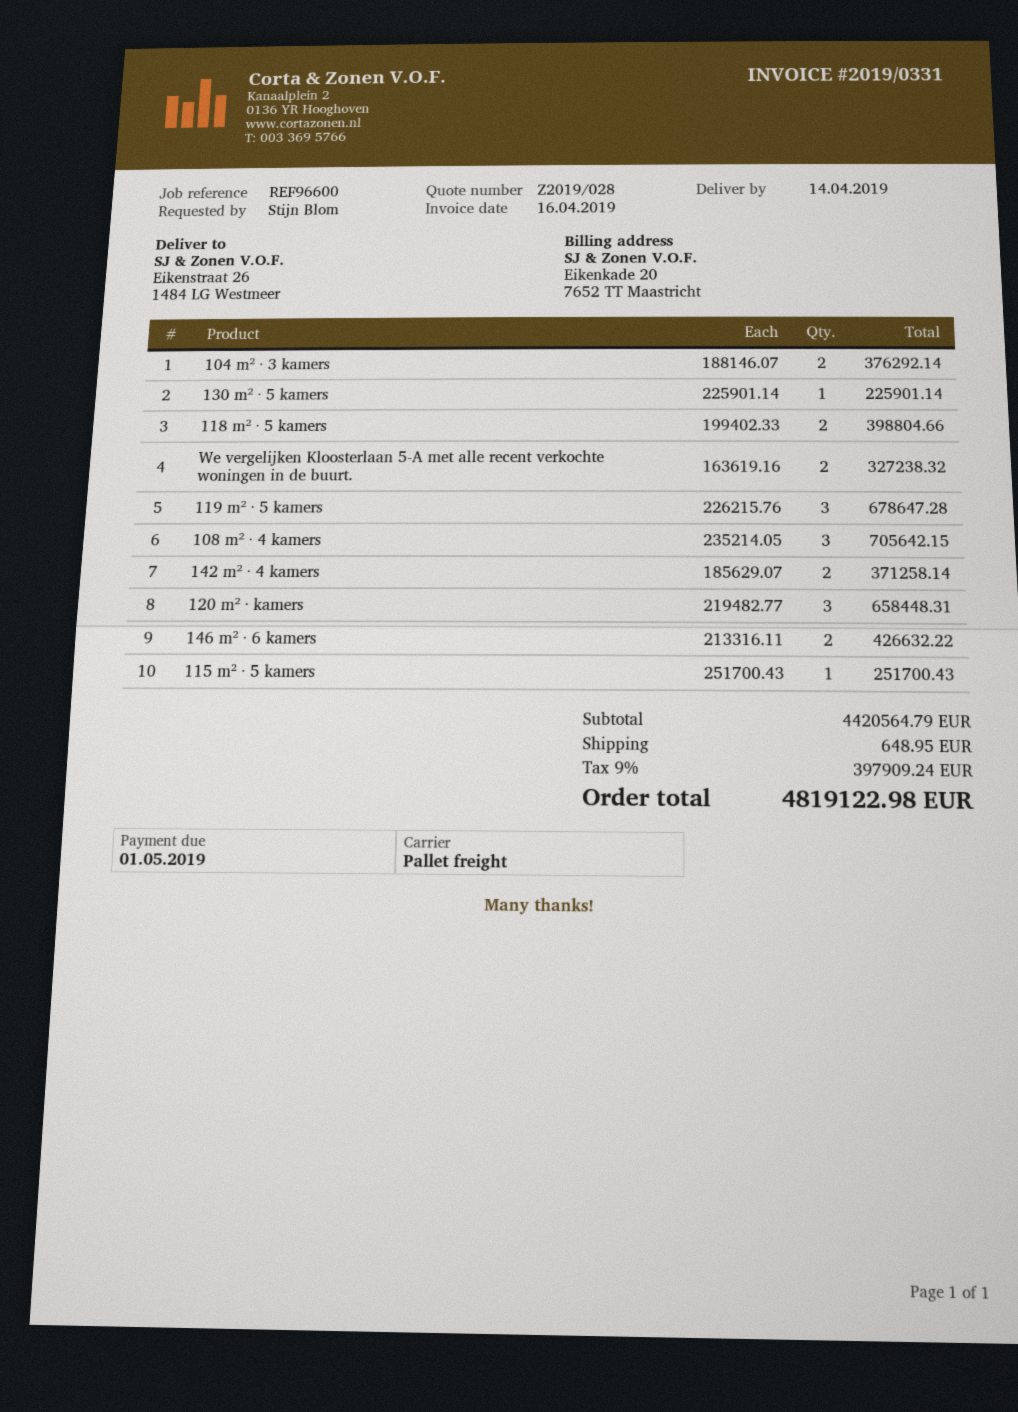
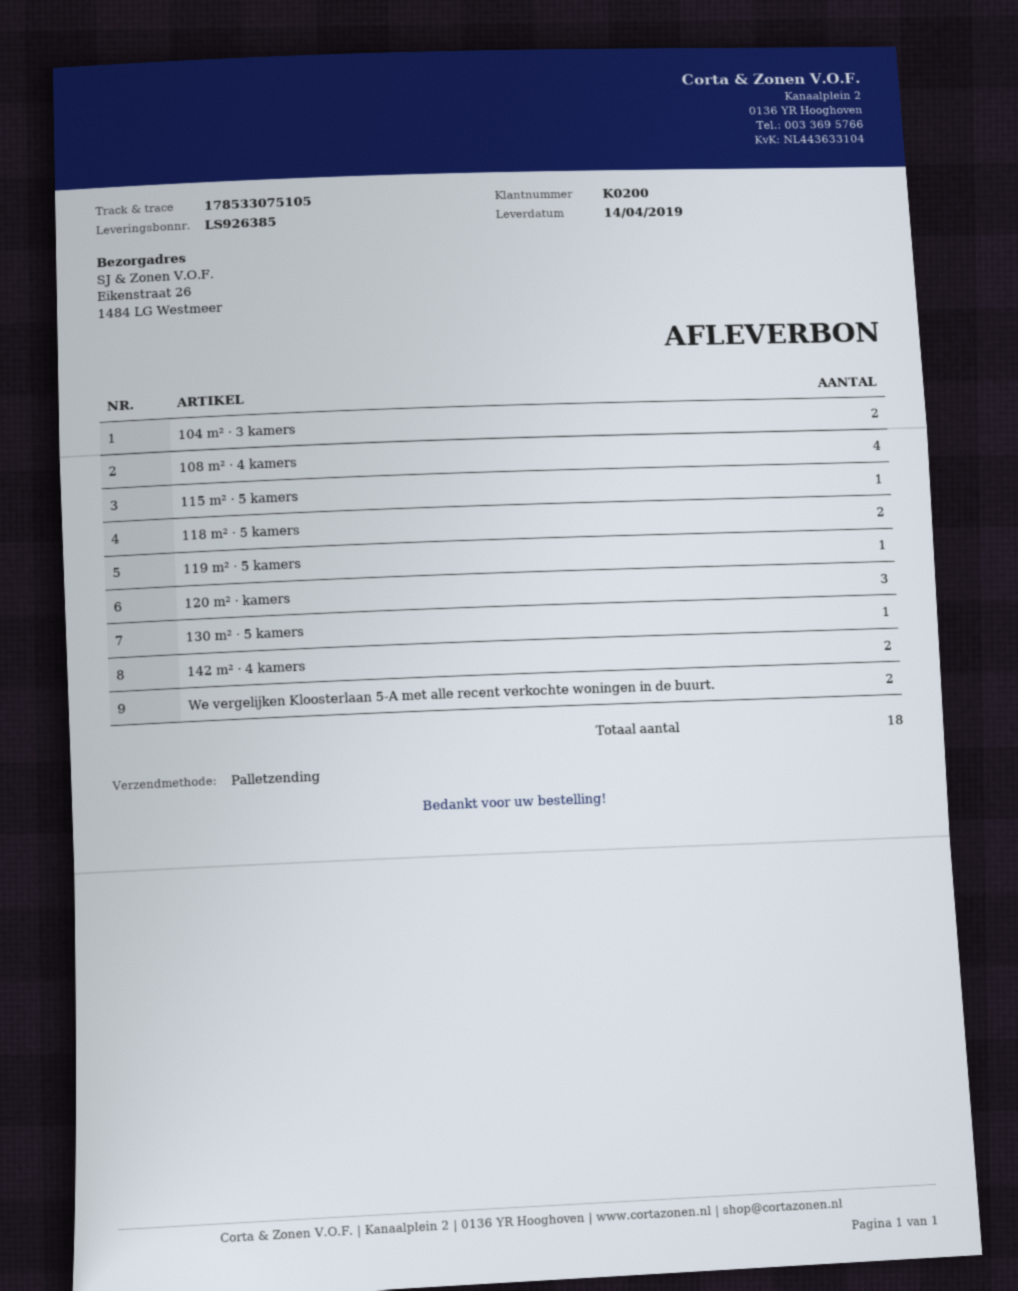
119 m² · 5 kamers: 3 -> 1
108 m² · 4 kamers: 3 -> 4
146 m² · 6 kamers: 2 -> none

